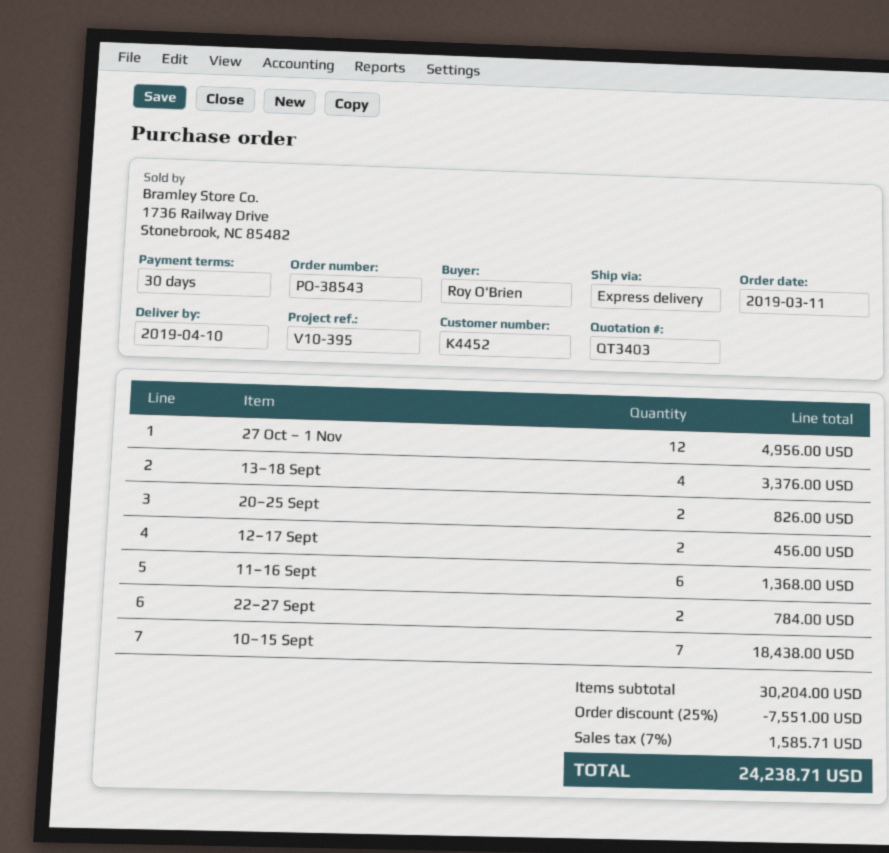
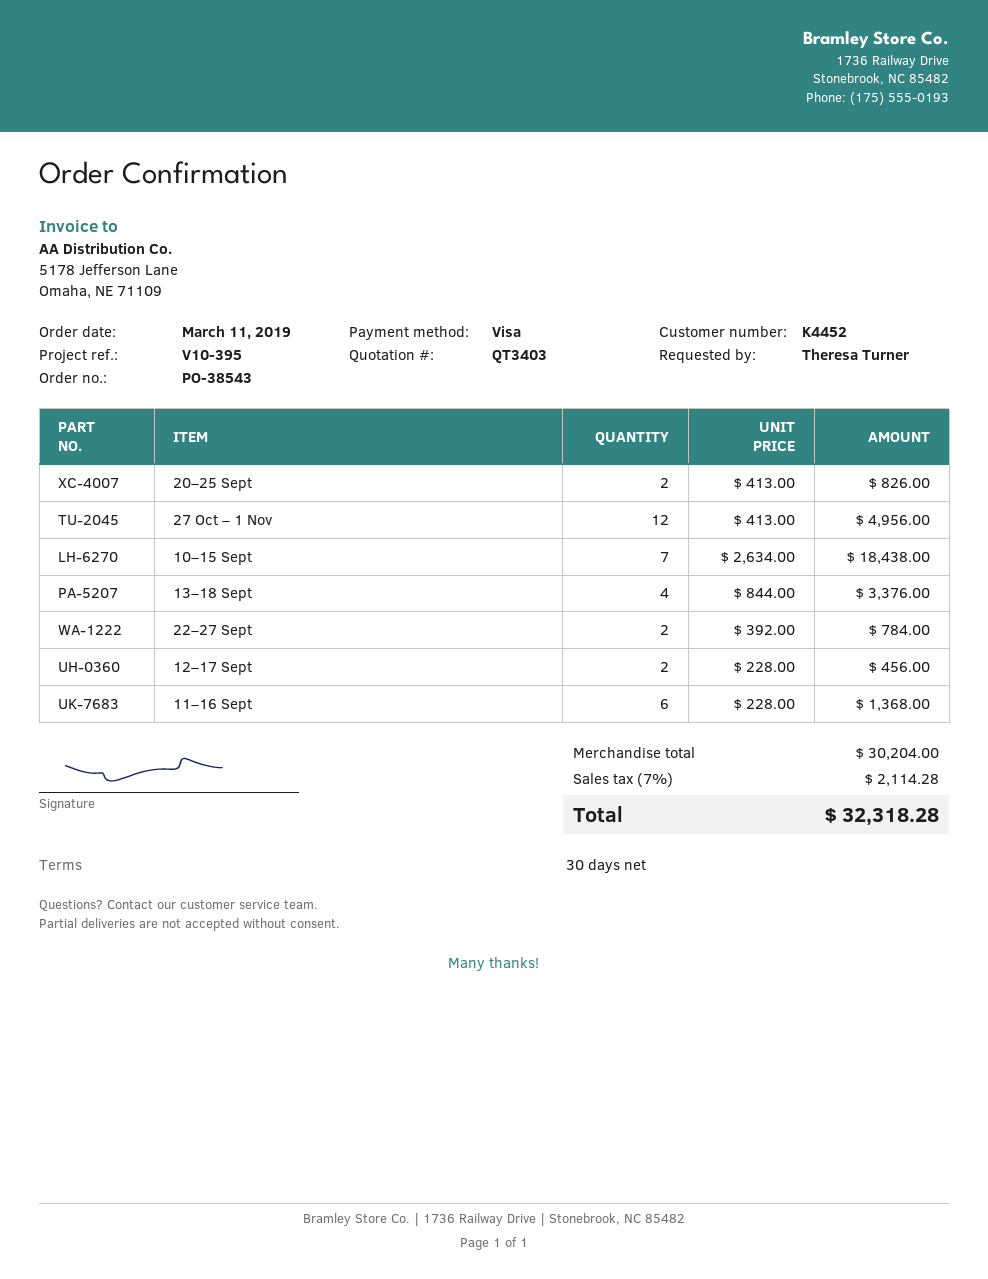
ordered by: Roy O'Brien -> Theresa Turner
discount: 25% = 7551.00 -> none
tax: 7% = 1585.71 -> 7% = 2114.28
total: 24238.71 -> 32318.28

